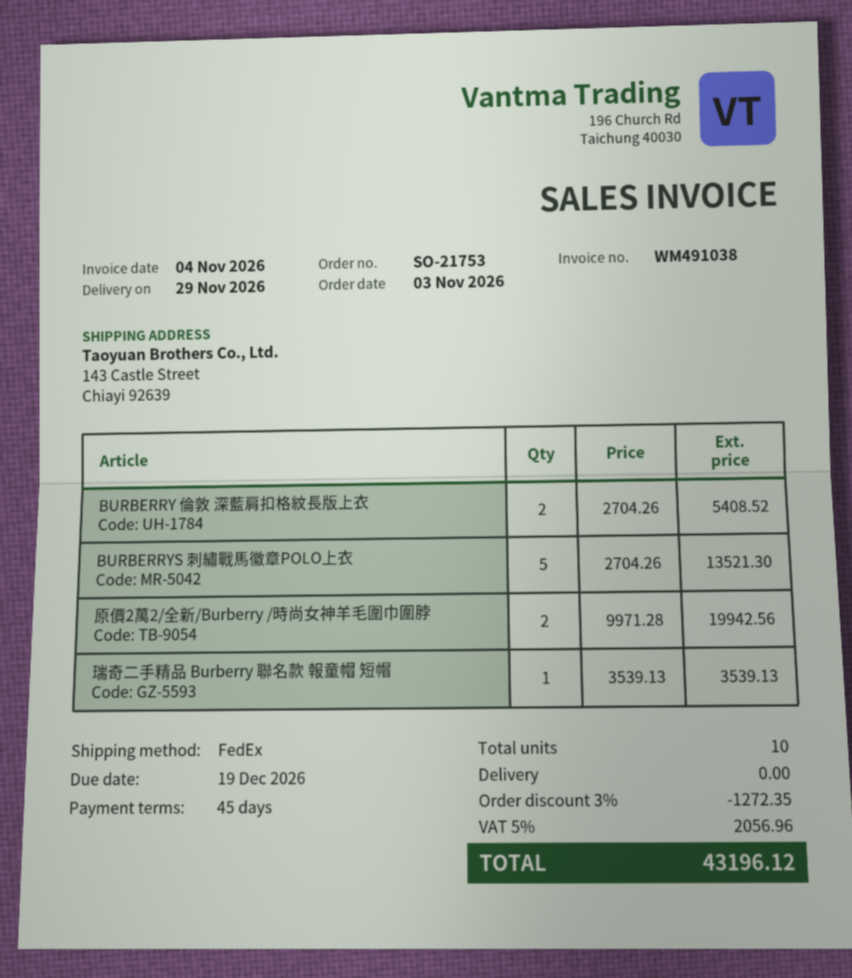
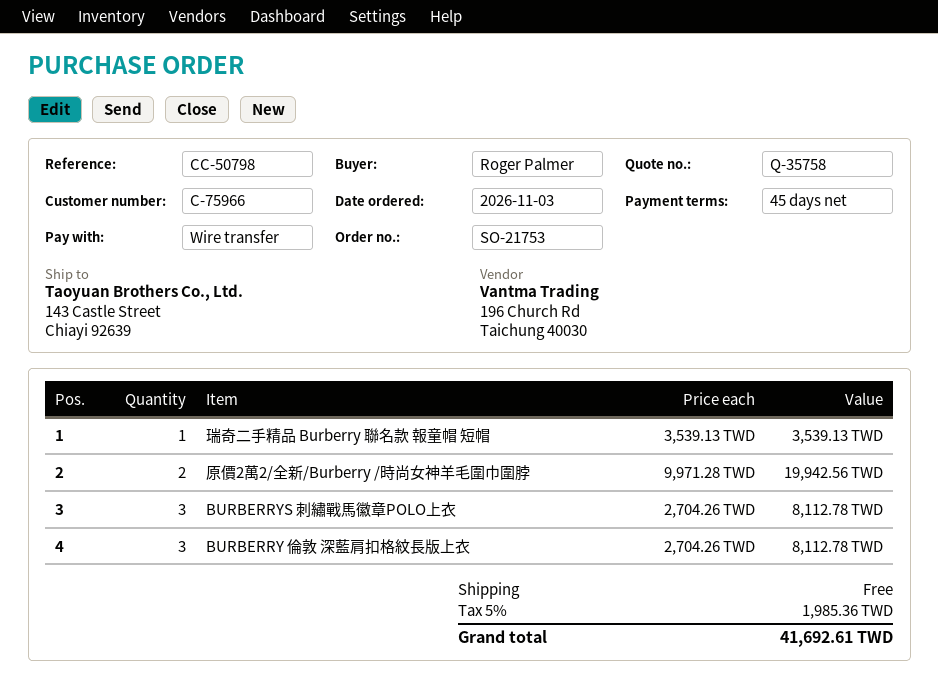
BURBERRY 倫敦 深藍肩扣格紋長版上衣: 2 x 2704.26 = 5408.52 -> 3 x 2704.26 = 8112.78
BURBERRYS 刺繡戰馬徽章POLO上衣: 5 x 2704.26 = 13521.30 -> 3 x 2704.26 = 8112.78
discount: 3% = 1272.35 -> none
tax: 5% = 2056.96 -> 5% = 1985.36
total: 43196.12 -> 41692.61

